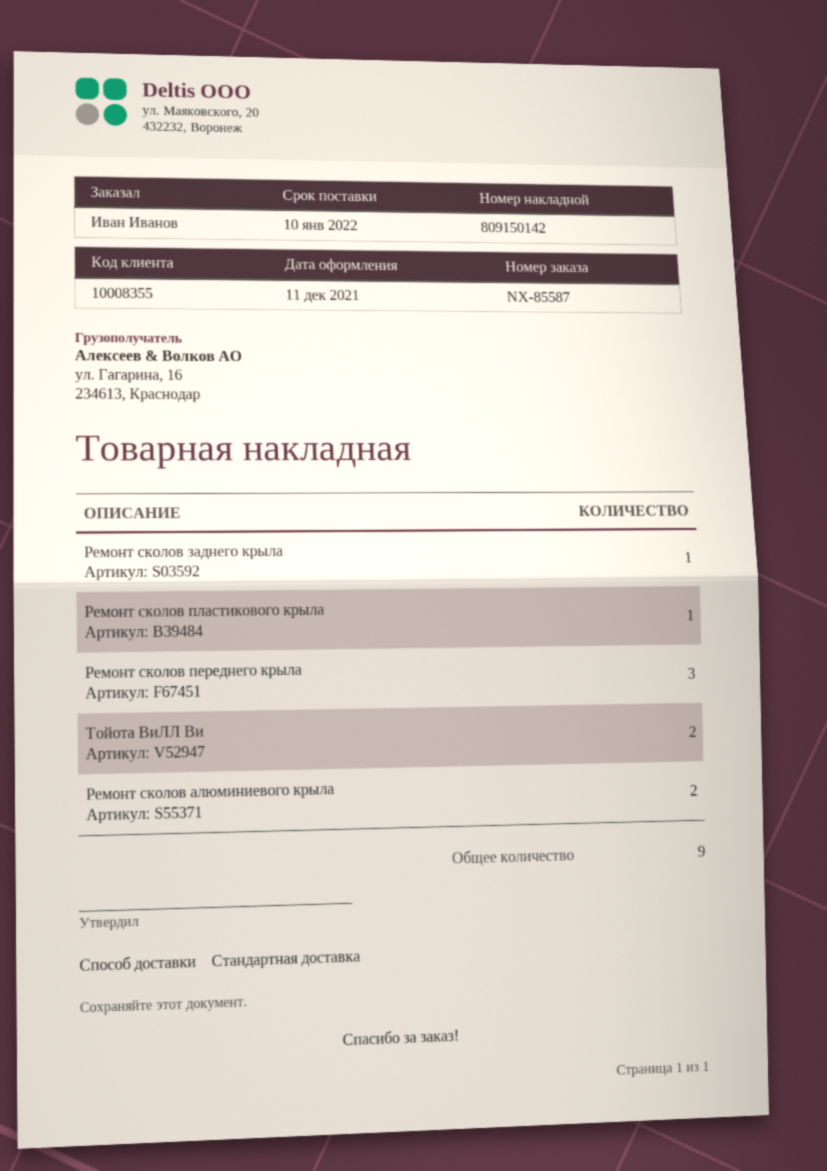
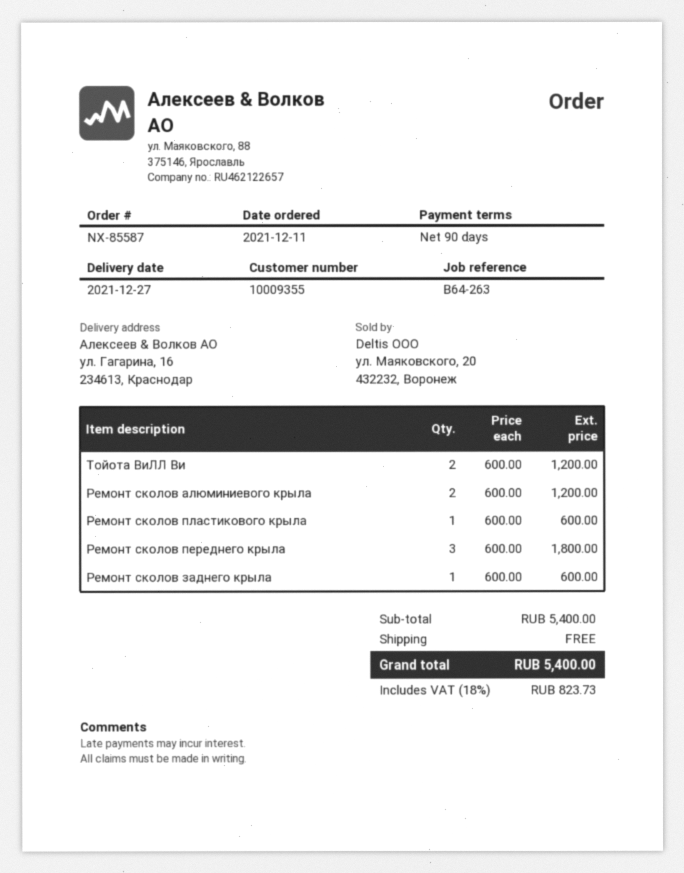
delivery date: 2022-01-10 -> 2021-12-27
customer number: 10008355 -> 10009355

